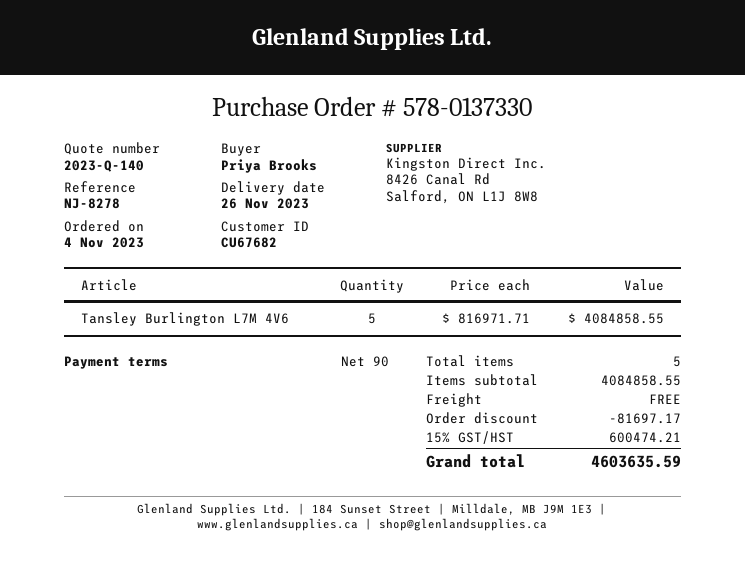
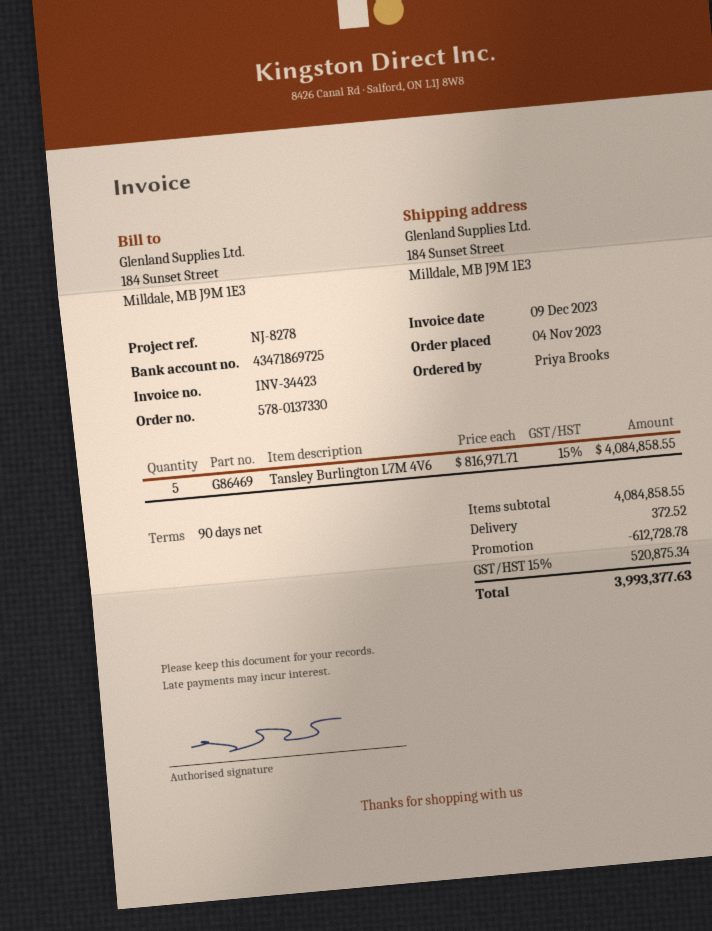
discount: 81697.17 -> 612728.78
shipping: 0.00 -> 372.52
tax: 15% = 600474.21 -> 15% = 520875.34
total: 4603635.59 -> 3993377.63

